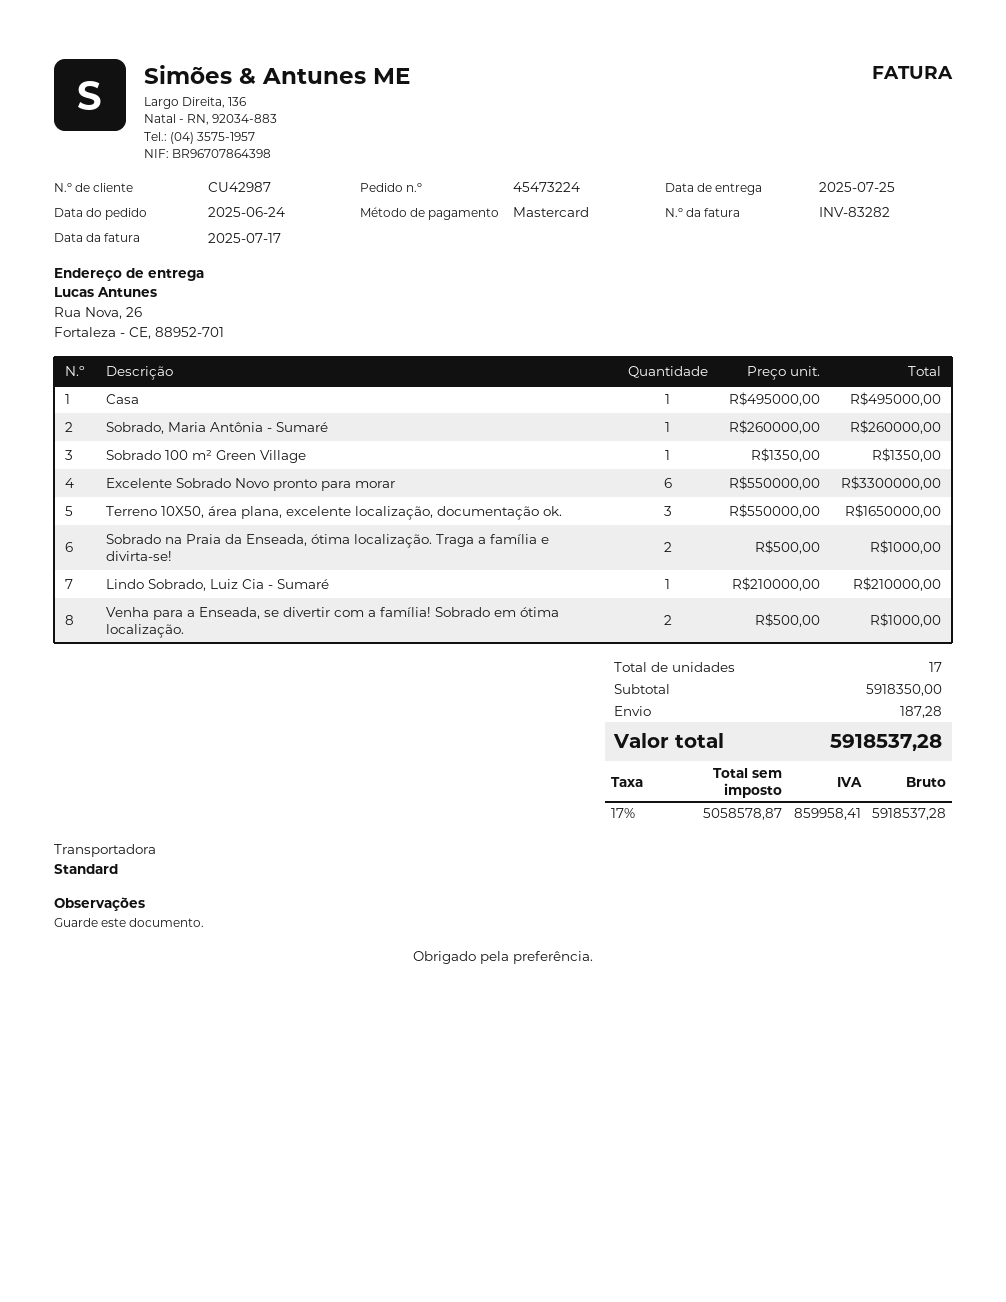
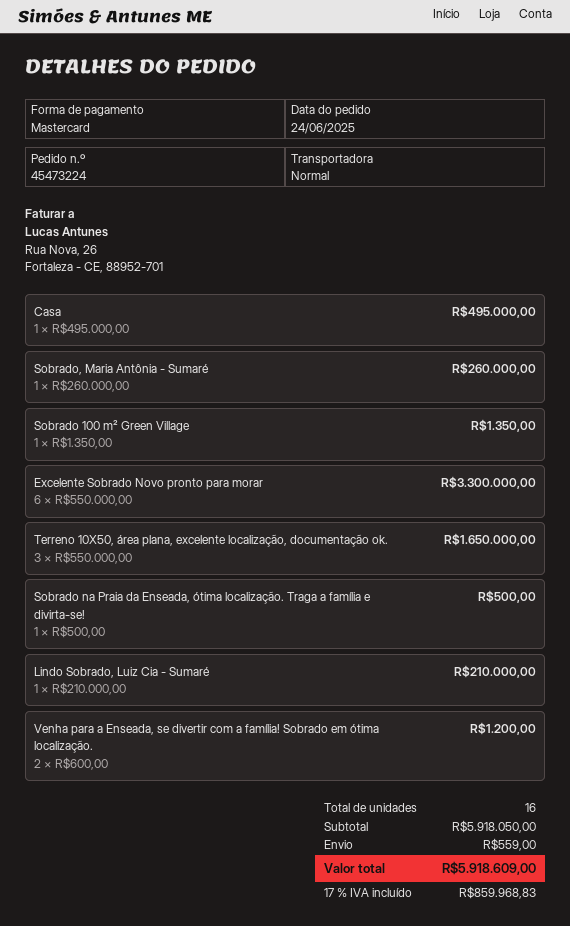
Sobrado na Praia da Enseada, ótima localização. Traga a família e divirta-se!: 2 x 500.00 = 1000.00 -> 1 x 500.00 = 500.00
Venha para a Enseada, se divertir com a família! Sobrado em ótima localização.: 2 x 500.00 = 1000.00 -> 2 x 600.00 = 1200.00
total quantity: 17 -> 16
subtotal: 5918350.00 -> 5918050.00
shipping: 187.28 -> 559.00
tax: 17% = 859958.41 -> 17% = 859968.83
total: 5918537.28 -> 5918609.00

